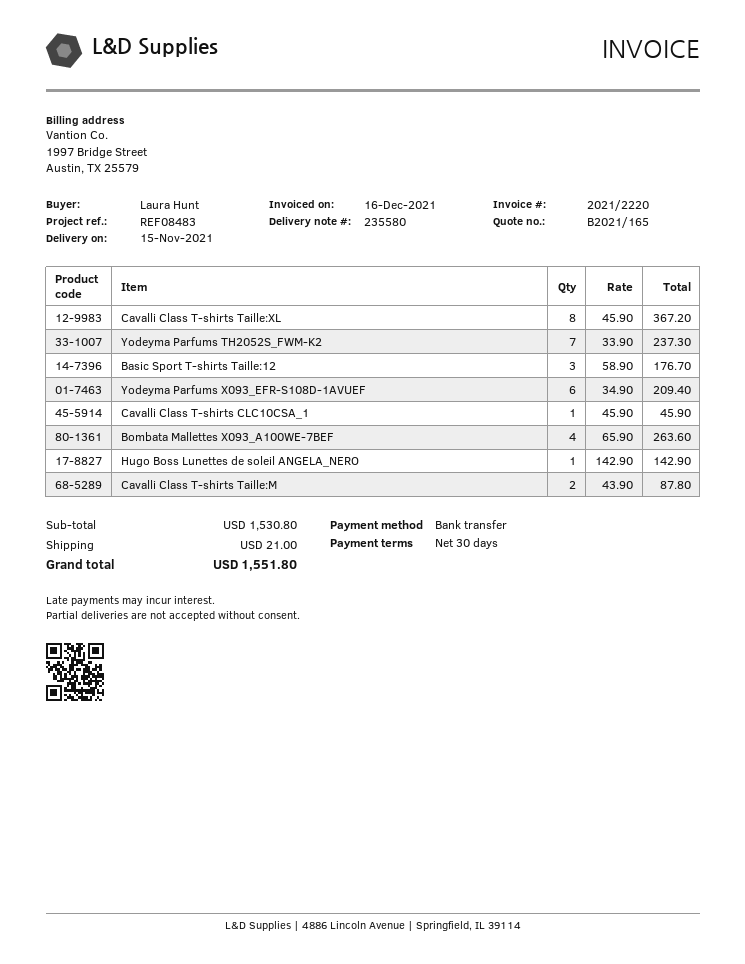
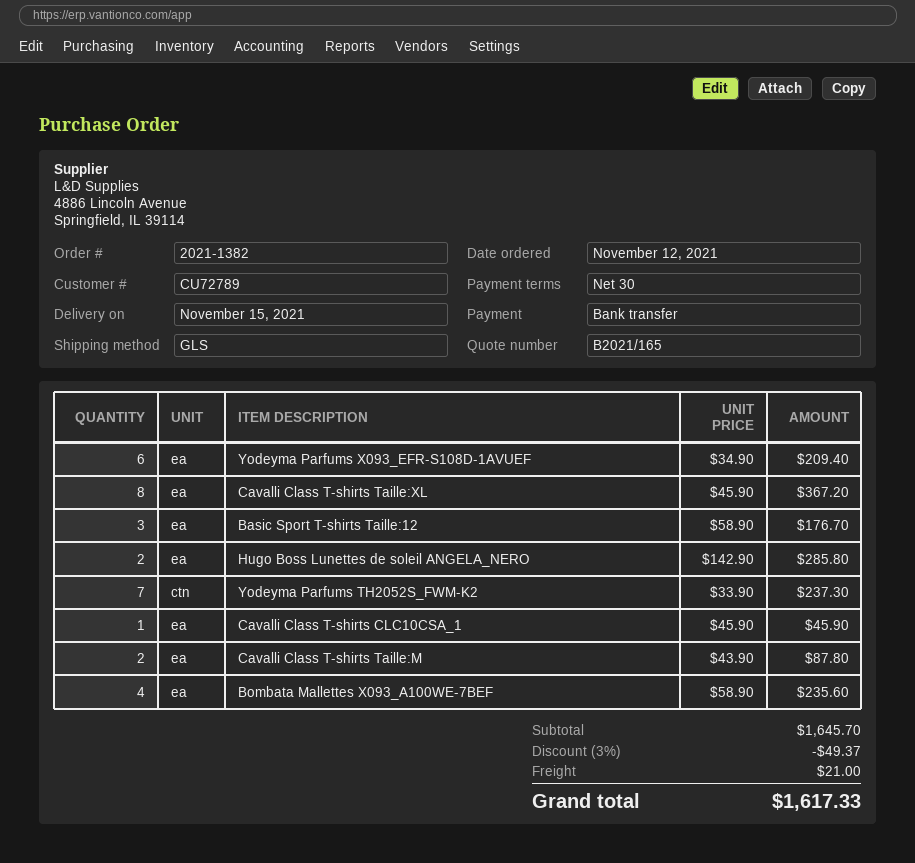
Bombata Mallettes X093_A100WE-7BEF: 4 x 65.90 = 263.60 -> 4 x 58.90 = 235.60
Hugo Boss Lunettes de soleil ANGELA_NERO: 1 x 142.90 = 142.90 -> 2 x 142.90 = 285.80
subtotal: 1530.80 -> 1645.70
discount: none -> 3% = 49.37
total: 1551.80 -> 1617.33

